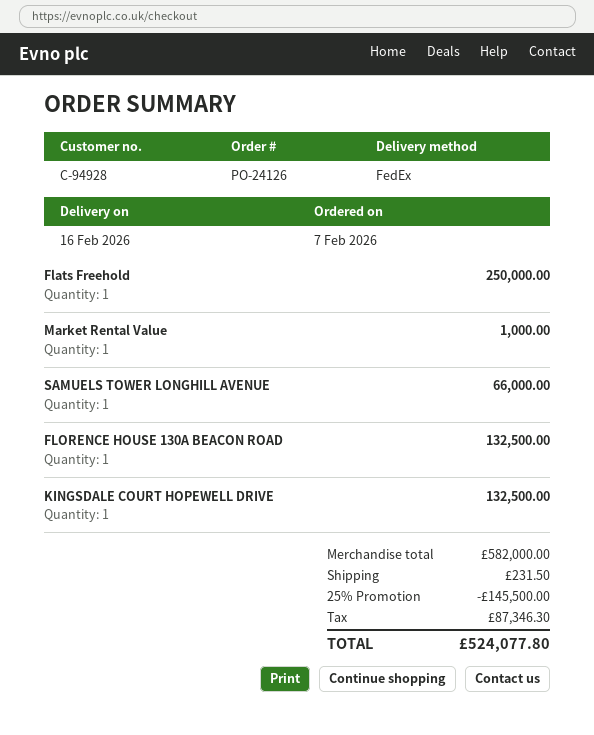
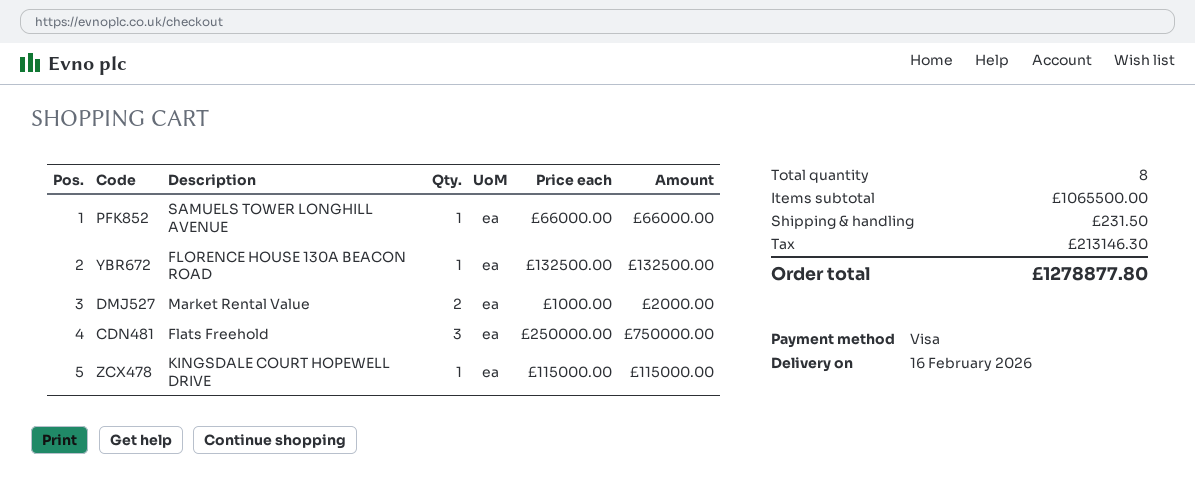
Flats Freehold: 1 for 250000.00 -> 3 for 750000.00
Market Rental Value: 1 for 1000.00 -> 2 for 2000.00
KINGSDALE COURT HOPEWELL DRIVE: 1 for 132500.00 -> 1 for 115000.00
subtotal: 582000.00 -> 1065500.00
discount: 25% = 145500.00 -> none
tax: 87346.30 -> 213146.30
total: 524077.80 -> 1278877.80

